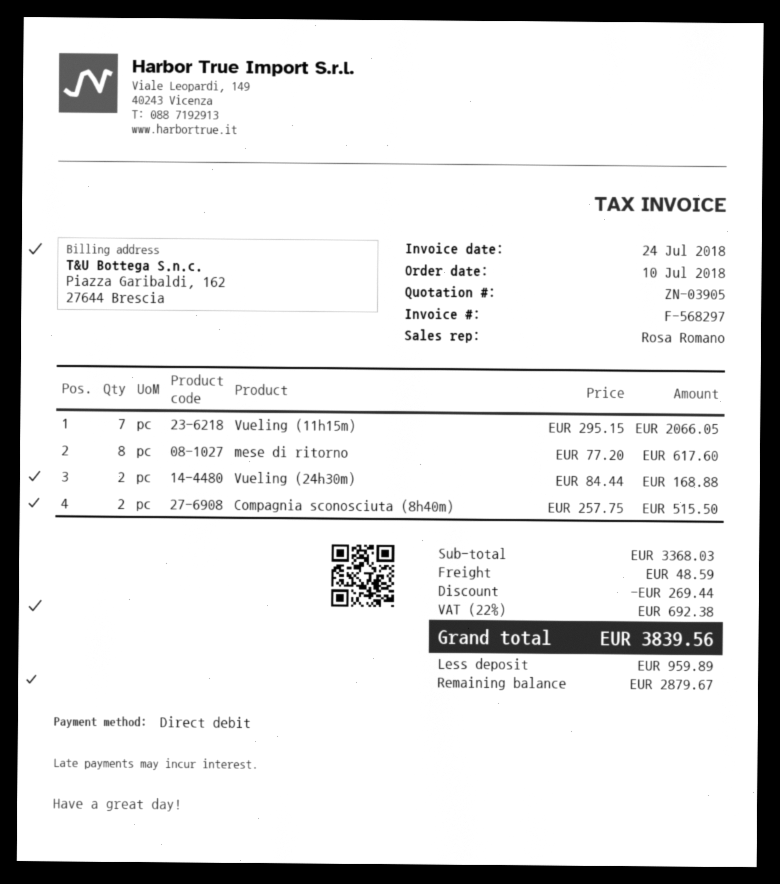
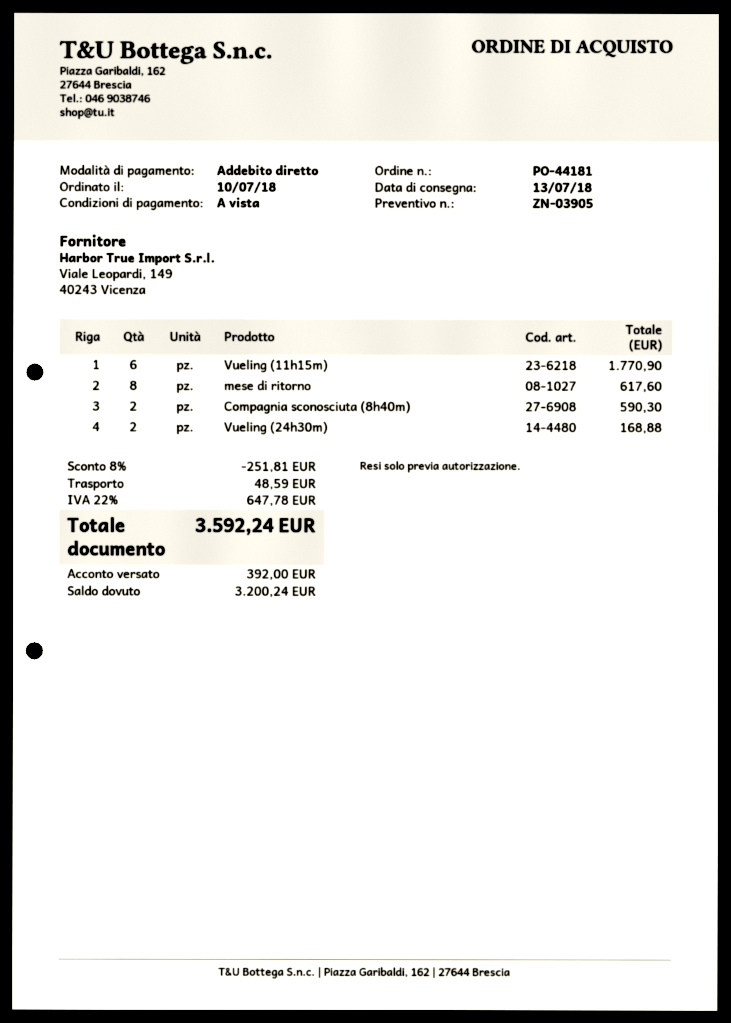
Vueling (11h15m): 7 for 2066.05 -> 6 for 1770.90
Compagnia sconosciuta (8h40m): 2 for 515.50 -> 2 for 590.30
discount: 269.44 -> 251.81
tax: 22% = 692.38 -> 22% = 647.78
total: 3839.56 -> 3592.24
deposit: 959.89 -> 392.00
balance: 2879.67 -> 3200.24

